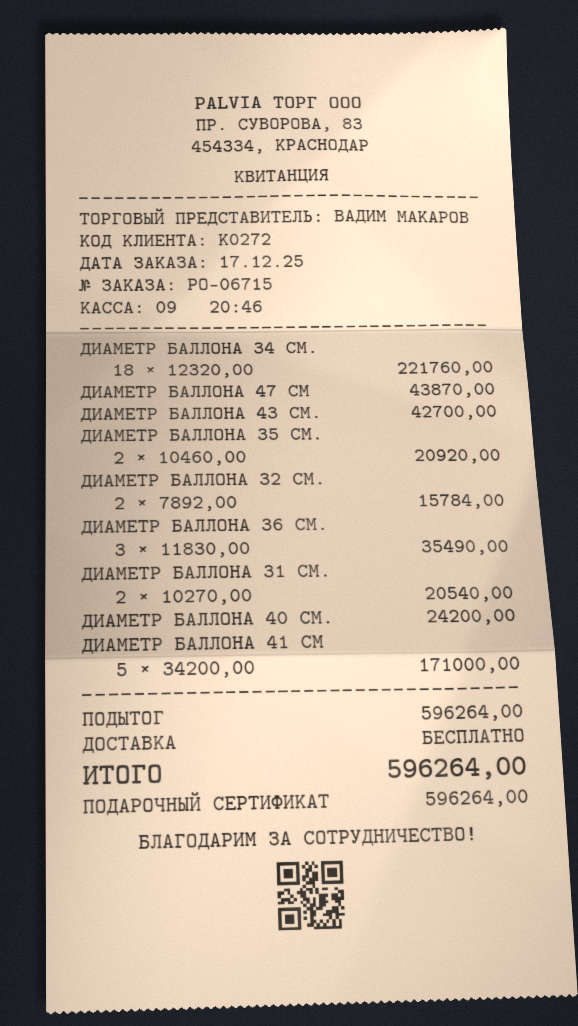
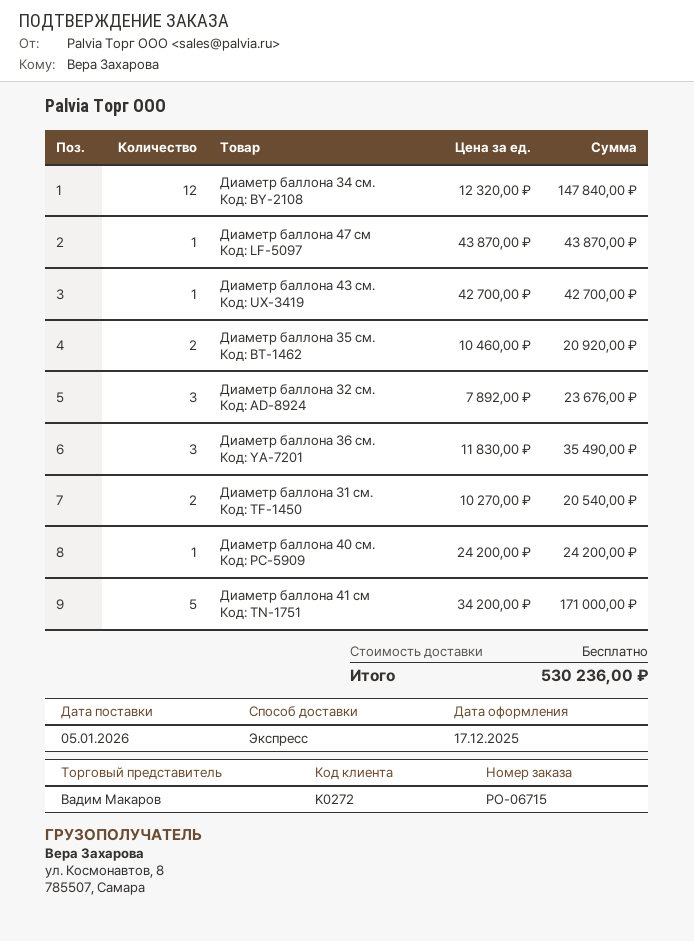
ДИАМЕТР БАЛЛОНА 34 СМ.: 18 x 12320.00 = 221760.00 -> 12 x 12320.00 = 147840.00
ДИАМЕТР БАЛЛОНА 32 СМ.: 2 x 7892.00 = 15784.00 -> 3 x 7892.00 = 23676.00
total: 596264.00 -> 530236.00

